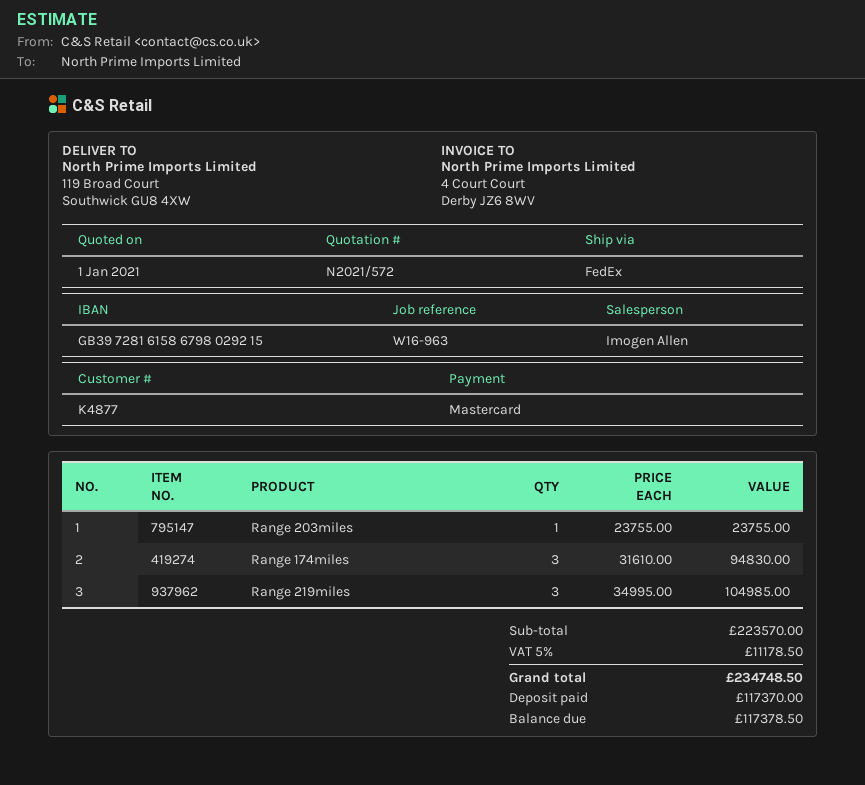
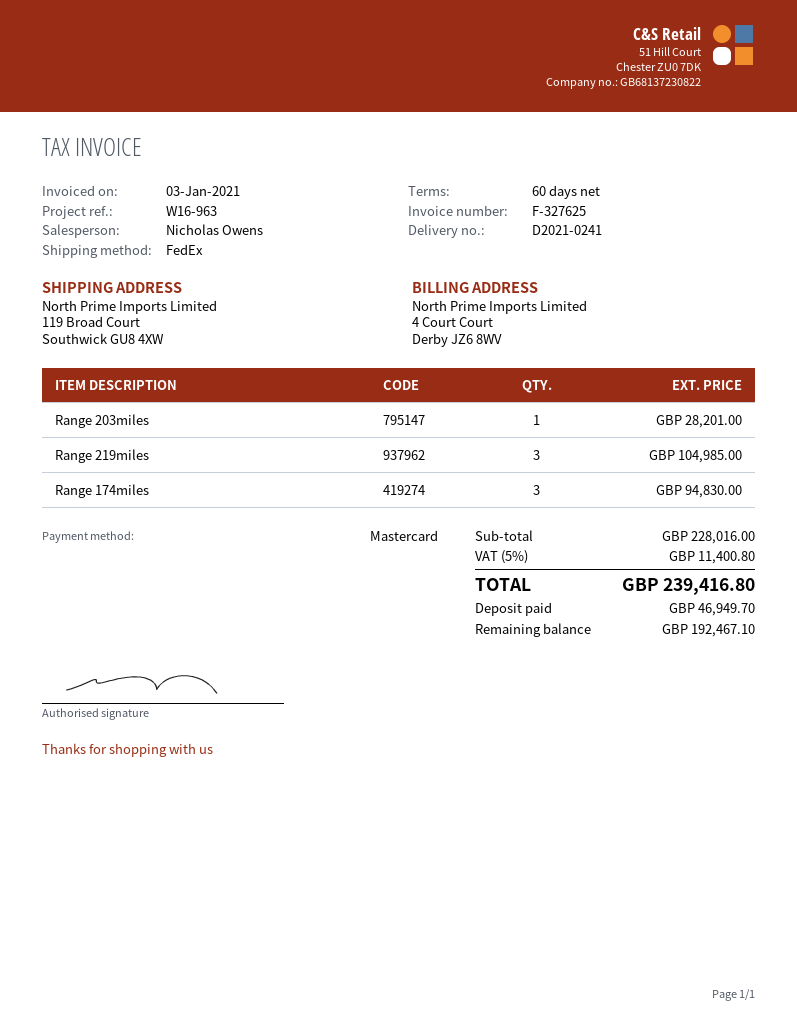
sales rep: Imogen Allen -> Nicholas Owens
Range 203miles: 1 for 23755.00 -> 1 for 28201.00
subtotal: 223570.00 -> 228016.00
tax: 5% = 11178.50 -> 5% = 11400.80
total: 234748.50 -> 239416.80
deposit: 117370.00 -> 46949.70
balance: 117378.50 -> 192467.10

